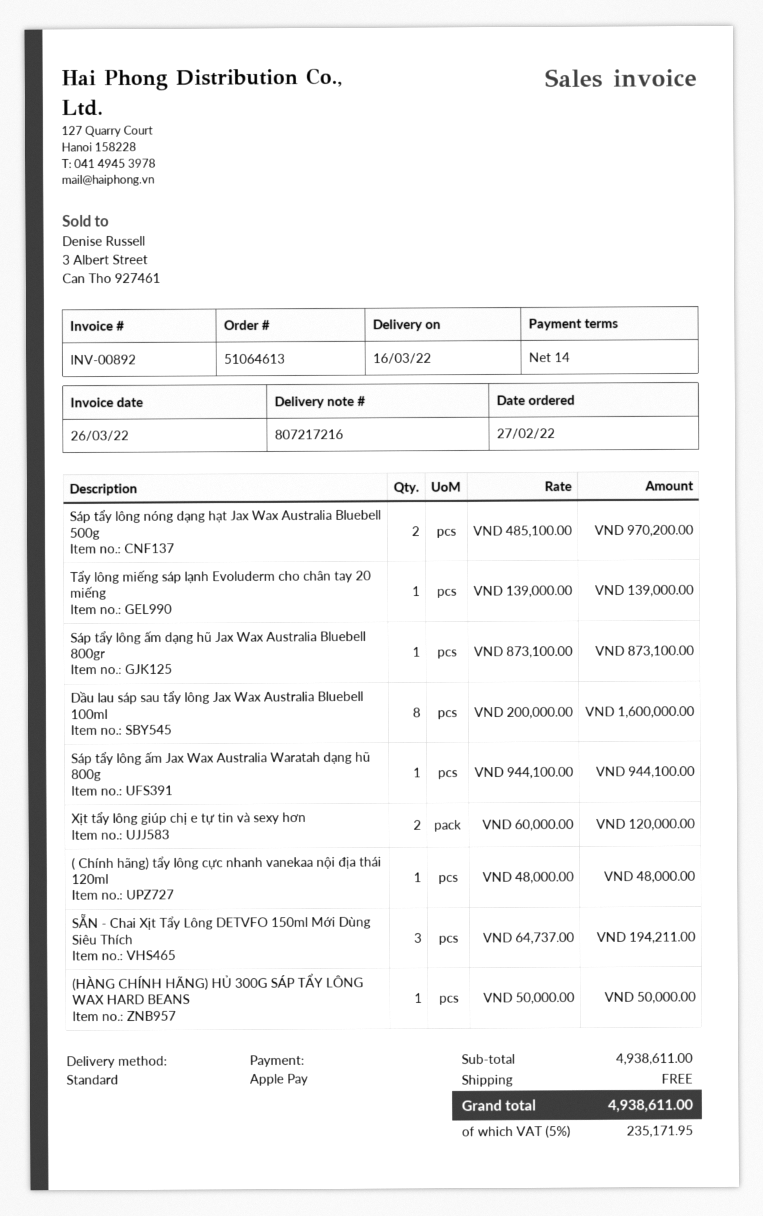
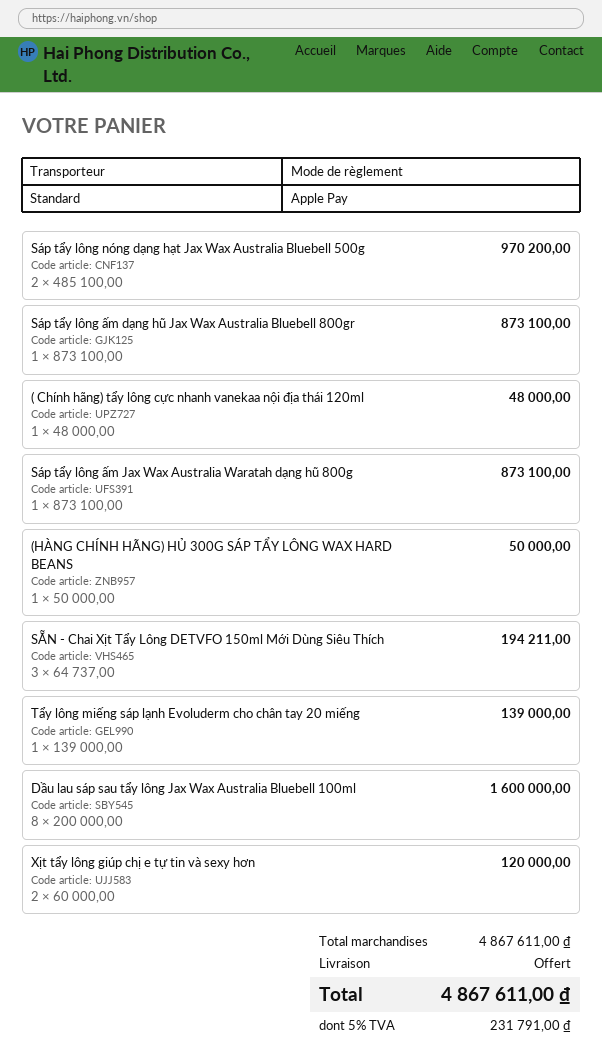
Sáp tẩy lông ấm Jax Wax Australia Waratah dạng hũ 800g: 1 x 944100.00 = 944100.00 -> 1 x 873100.00 = 873100.00
subtotal: 4938611.00 -> 4867611.00
tax: 5% = 235171.95 -> 5% = 231791.00
total: 4938611.00 -> 4867611.00

